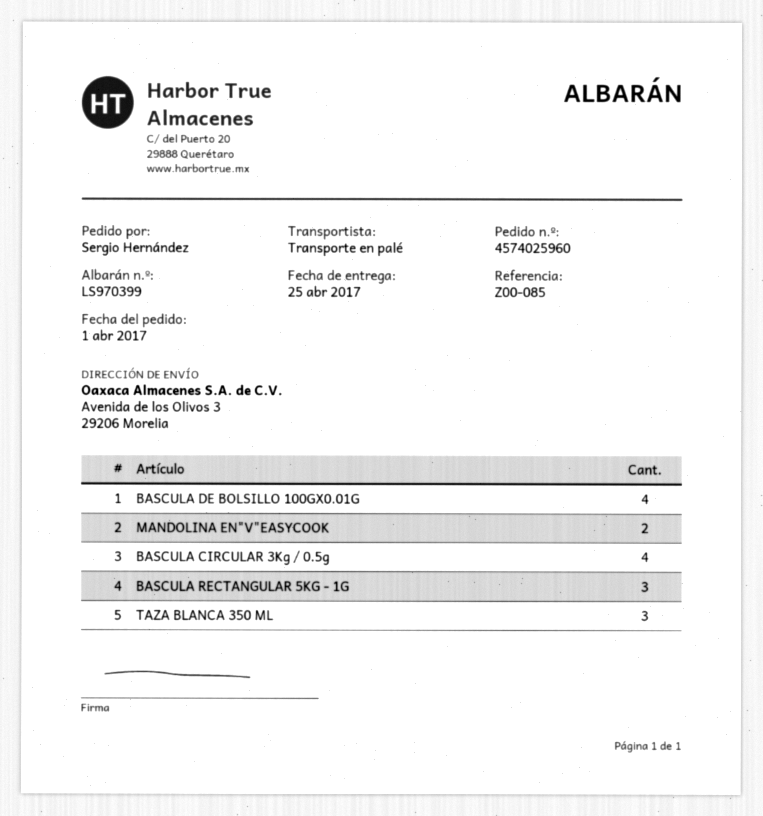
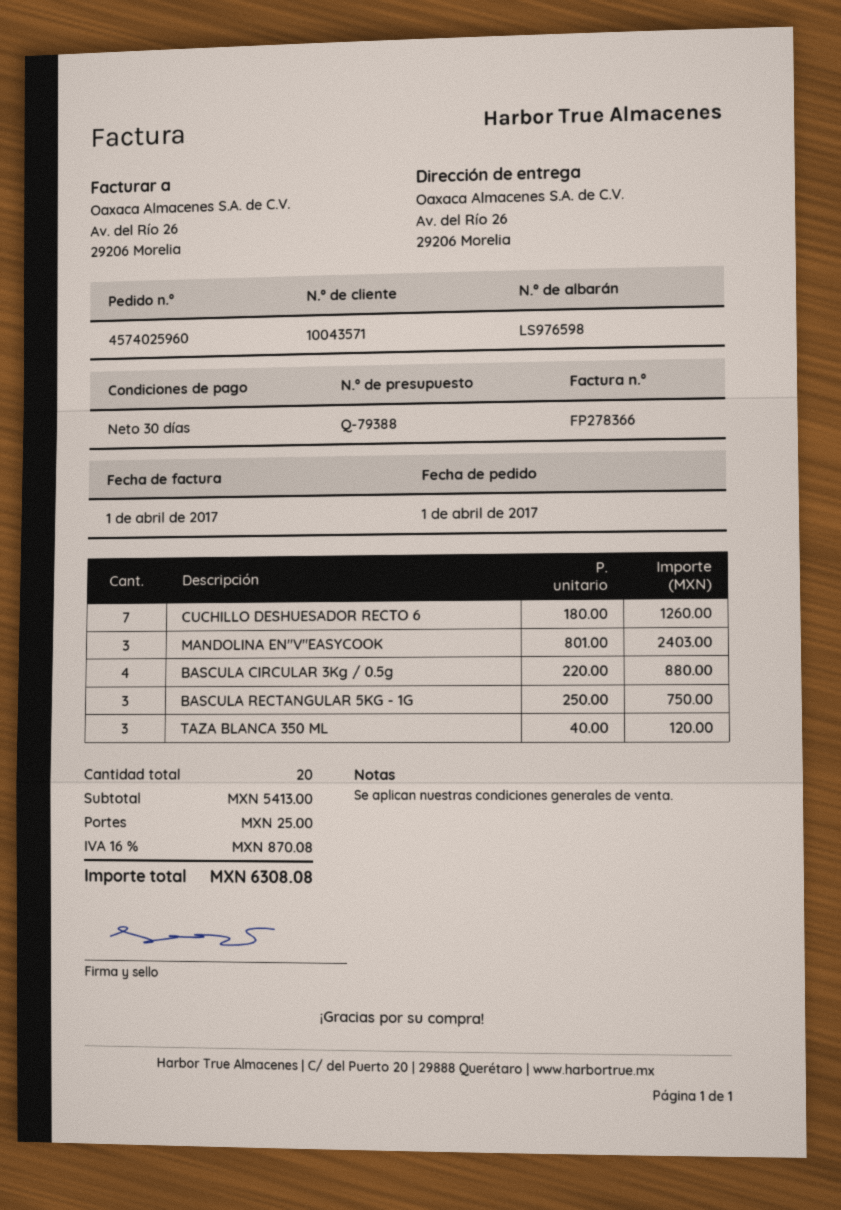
delivery note number: LS970399 -> LS976598
ship to: Avenida de los Olivos 3, 29206 Morelia -> Av. del Río 26, 29206 Morelia
BASCULA DE BOLSILLO 100GX0.01G: 4 -> none
MANDOLINA EN"V"EASYCOOK: 2 -> 3
CUCHILLO DESHUESADOR RECTO 6: none -> 7

